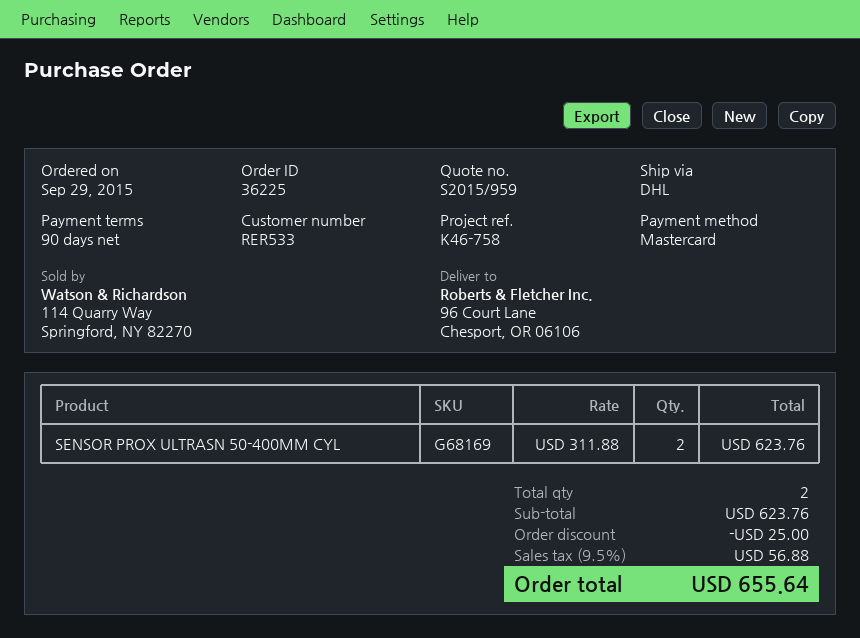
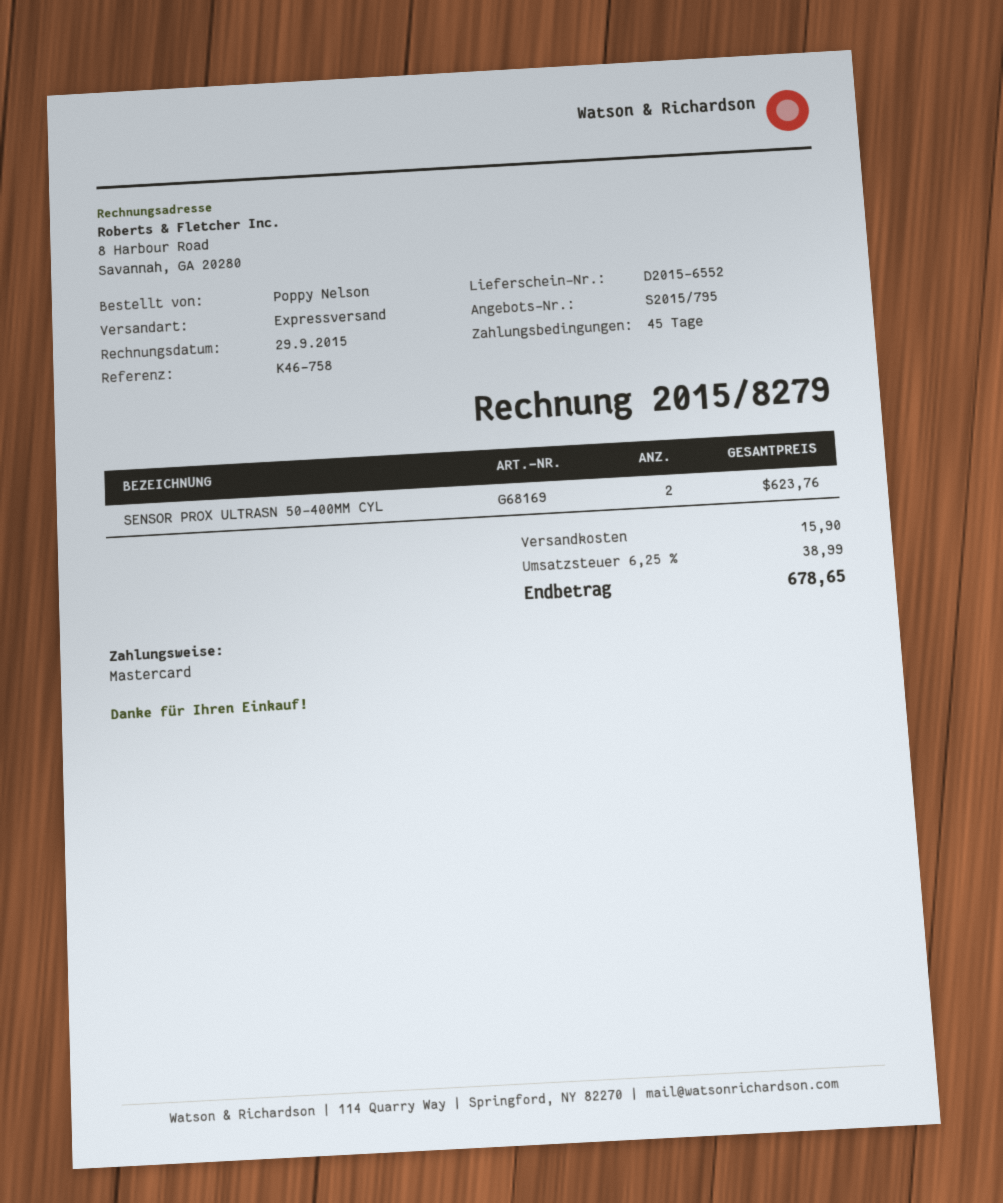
quote number: S2015/959 -> S2015/795
payment terms: 90 days -> 45 days
shipping method: DHL -> express
discount: 25.00 -> none
shipping: none -> 15.90
tax: 9.5% = 56.88 -> 6.25% = 38.99
total: 655.64 -> 678.65

